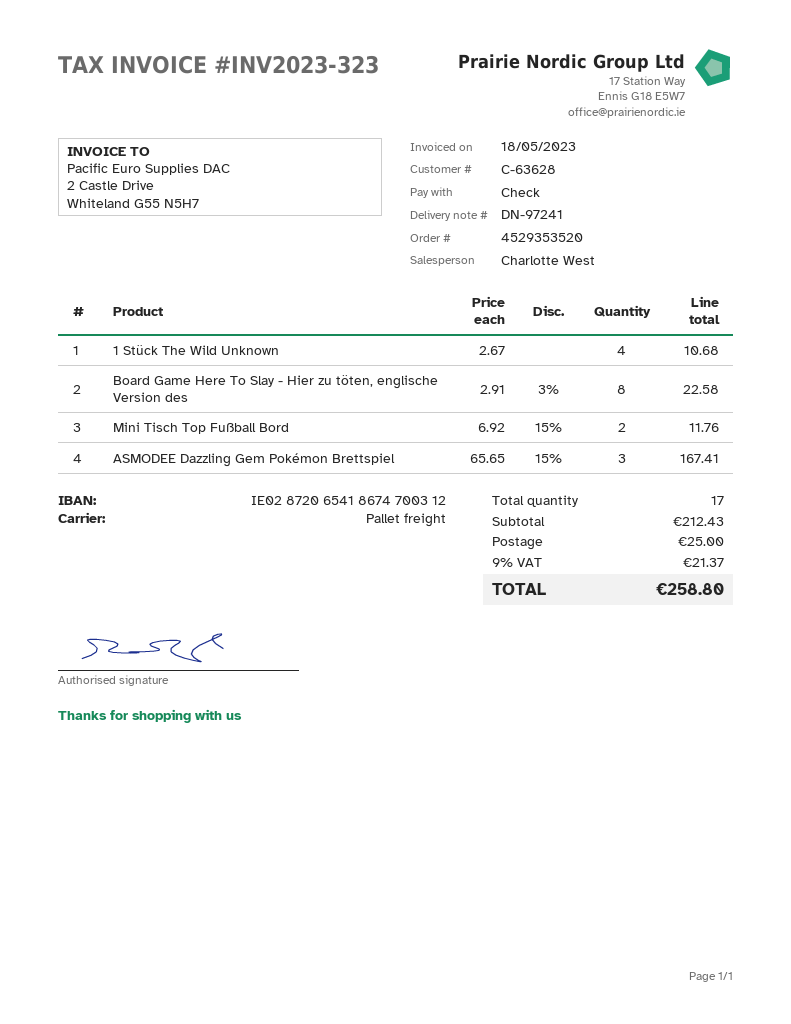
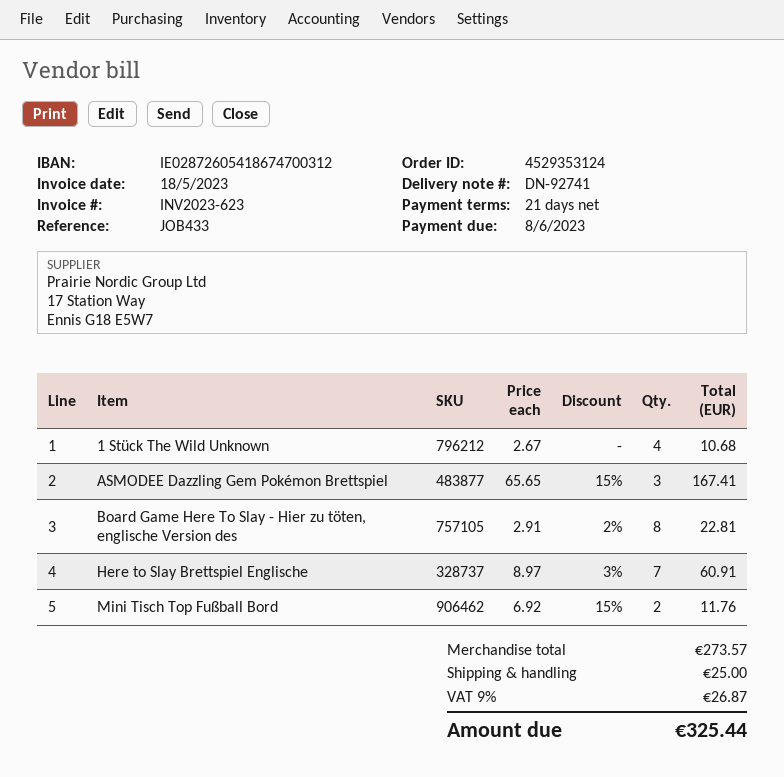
order number: 4529353520 -> 4529353124
delivery note number: DN-97241 -> DN-92741
invoice number: INV2023-323 -> INV2023-623
bank account: IE02872065418674700312 -> IE02872605418674700312
Board Game Here To Slay - Hier zu töten, englische Version des: 8 x 2.91 - 3% = 22.58 -> 8 x 2.91 - 2% = 22.81
Here to Slay Brettspiel Englische: none -> 7 x 8.97 - 3% = 60.91
subtotal: 212.43 -> 273.57
tax: 9% = 21.37 -> 9% = 26.87
total: 258.80 -> 325.44

